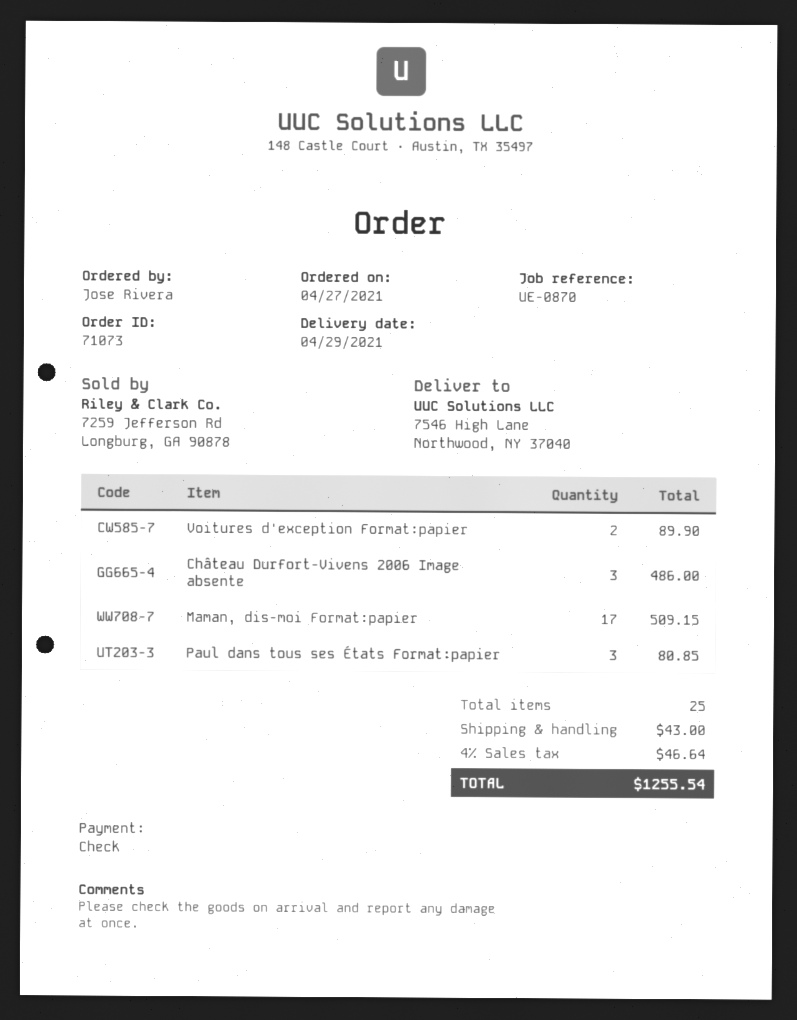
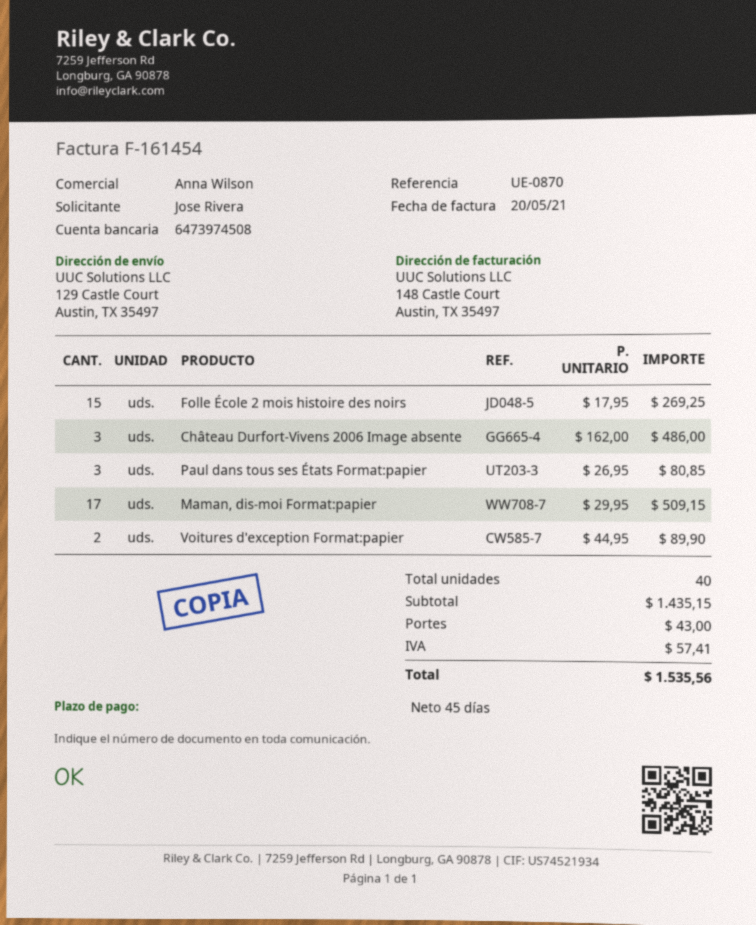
ship to: 7546 High Lane, Northwood, NY 37040 -> 129 Castle Court, Austin, TX 35497
Folle École 2 mois histoire des noirs: none -> 15 for 269.25
total quantity: 25 -> 40
tax: 46.64 -> 57.41
total: 1255.54 -> 1535.56

